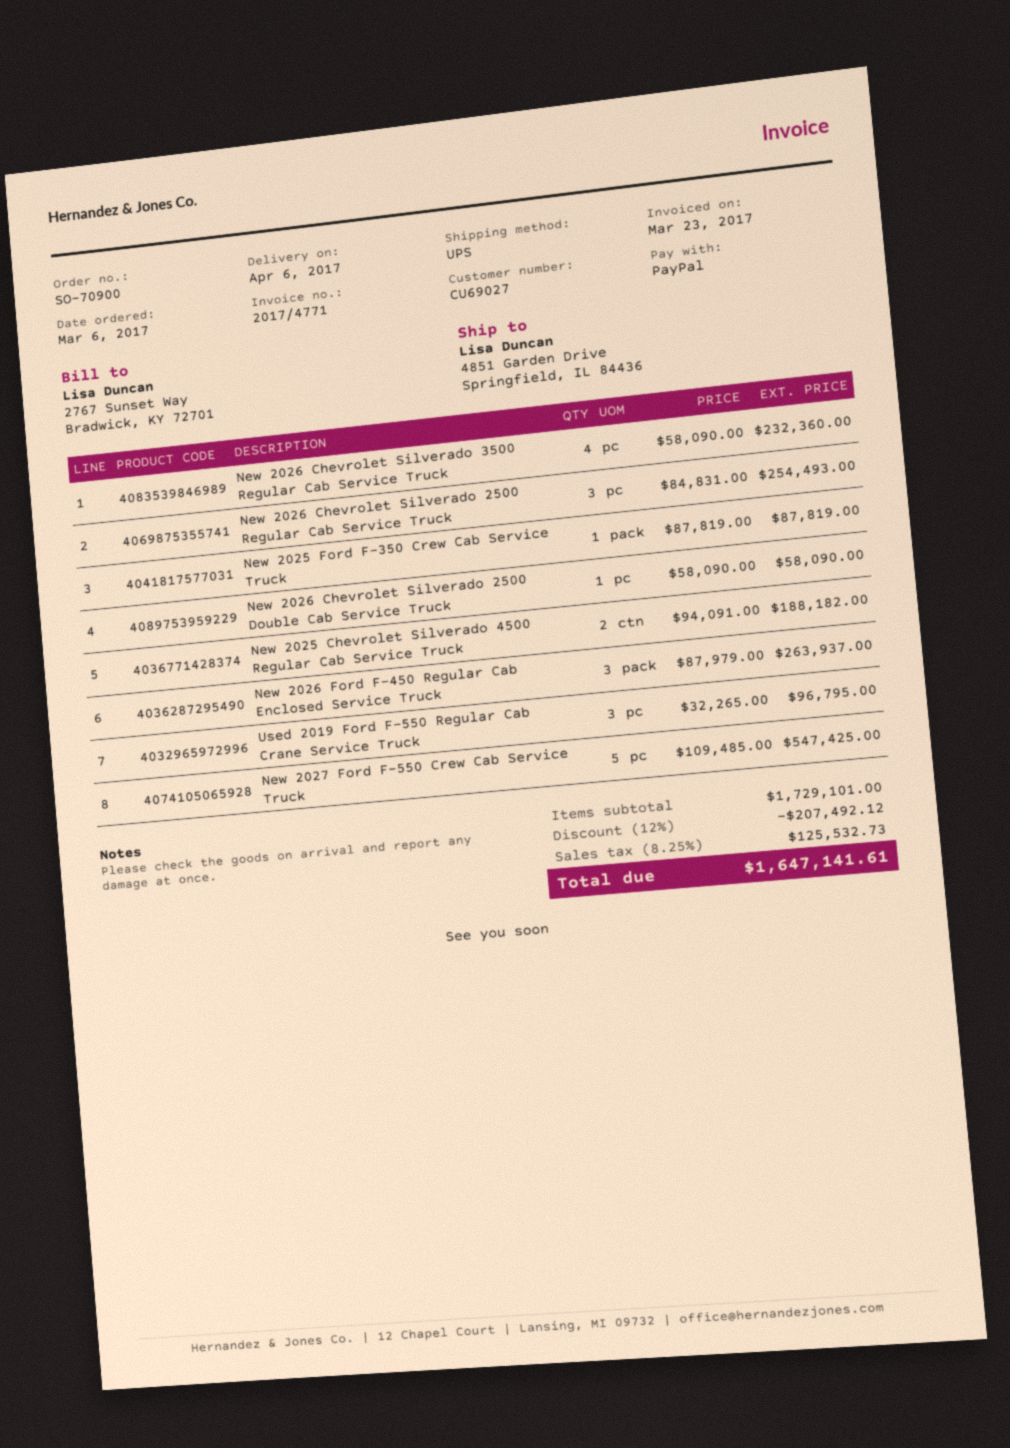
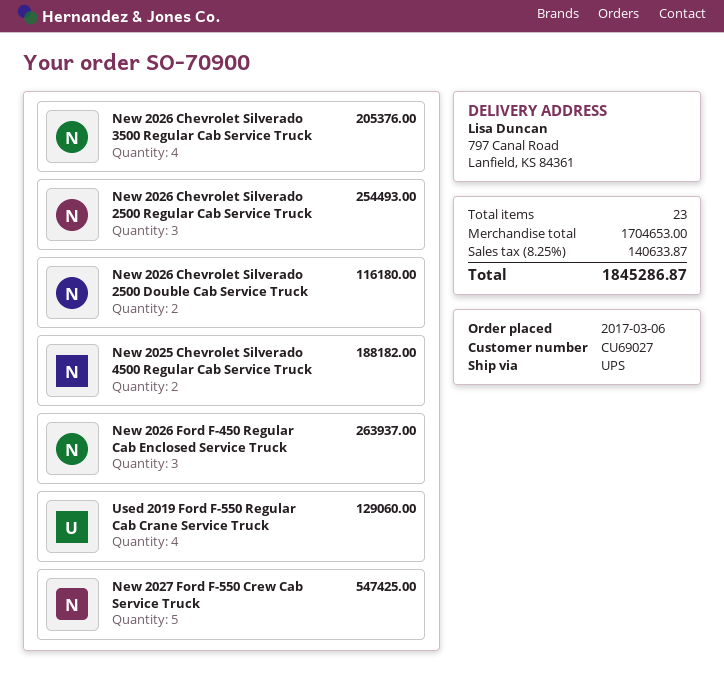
ship to: 4851 Garden Drive, Springfield, IL 84436 -> 797 Canal Road, Lanfield, KS 84361
New 2026 Chevrolet Silverado 3500 Regular Cab Service Truck: 4 for 232360.00 -> 4 for 205376.00
New 2025 Ford F-350 Crew Cab Service Truck: 1 for 87819.00 -> none
New 2026 Chevrolet Silverado 2500 Double Cab Service Truck: 1 for 58090.00 -> 2 for 116180.00
Used 2019 Ford F-550 Regular Cab Crane Service Truck: 3 for 96795.00 -> 4 for 129060.00
subtotal: 1729101.00 -> 1704653.00
discount: 12% = 207492.12 -> none
tax: 8.25% = 125532.73 -> 8.25% = 140633.87
total: 1647141.61 -> 1845286.87

